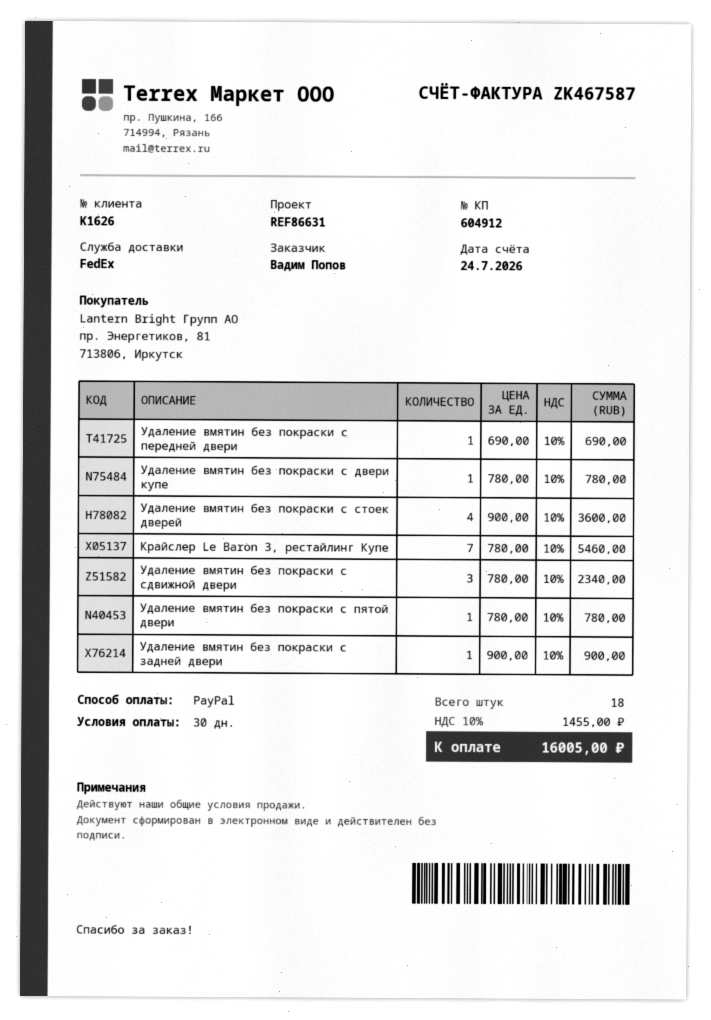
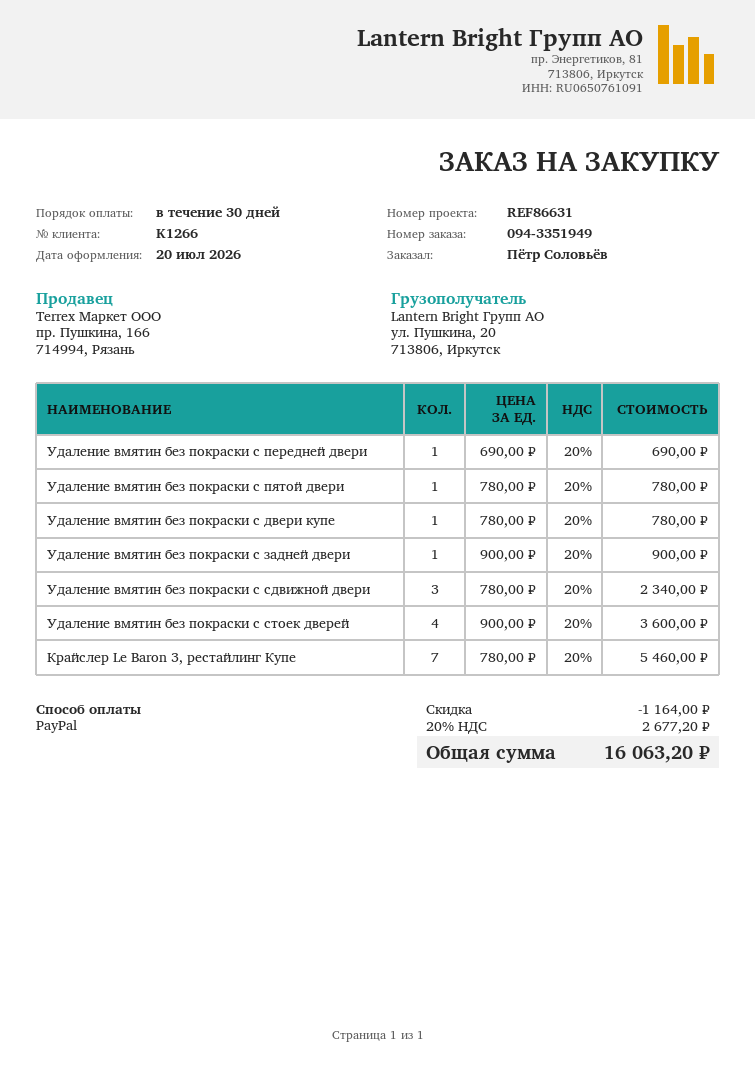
customer number: K1626 -> K1266
ordered by: Вадим Попов -> Пётр Соловьёв
discount: none -> 1164.00
tax: 10% = 1455.00 -> 20% = 2677.20
total: 16005.00 -> 16063.20

